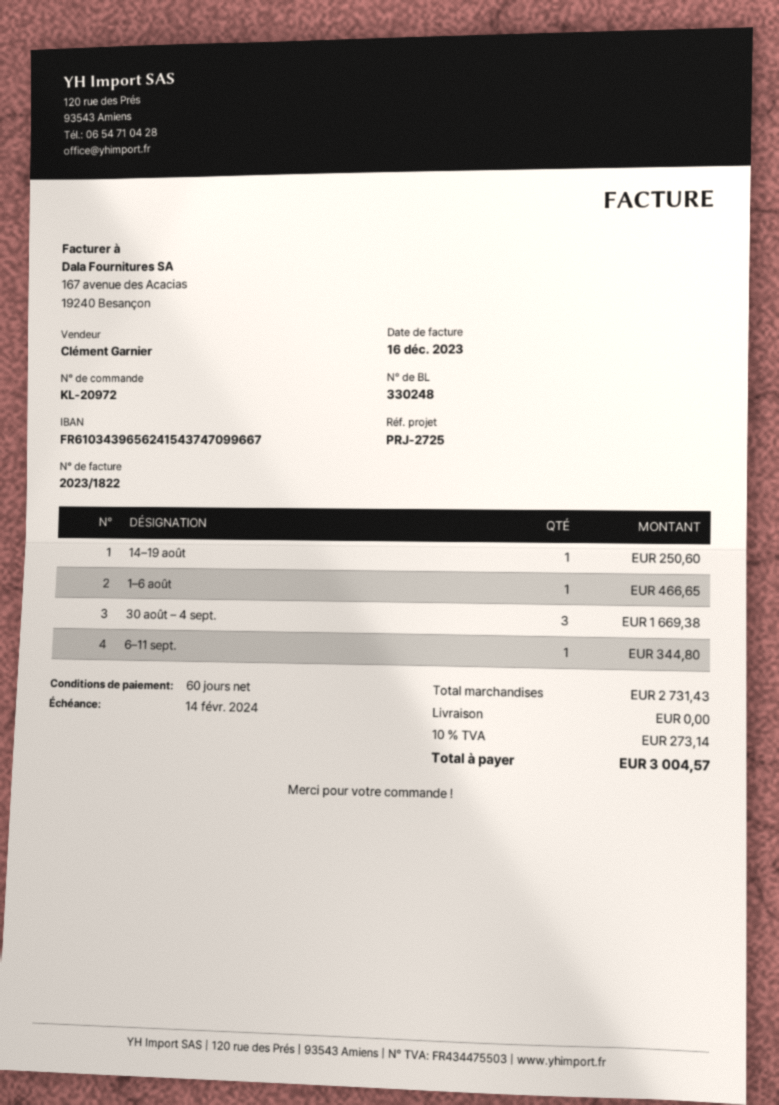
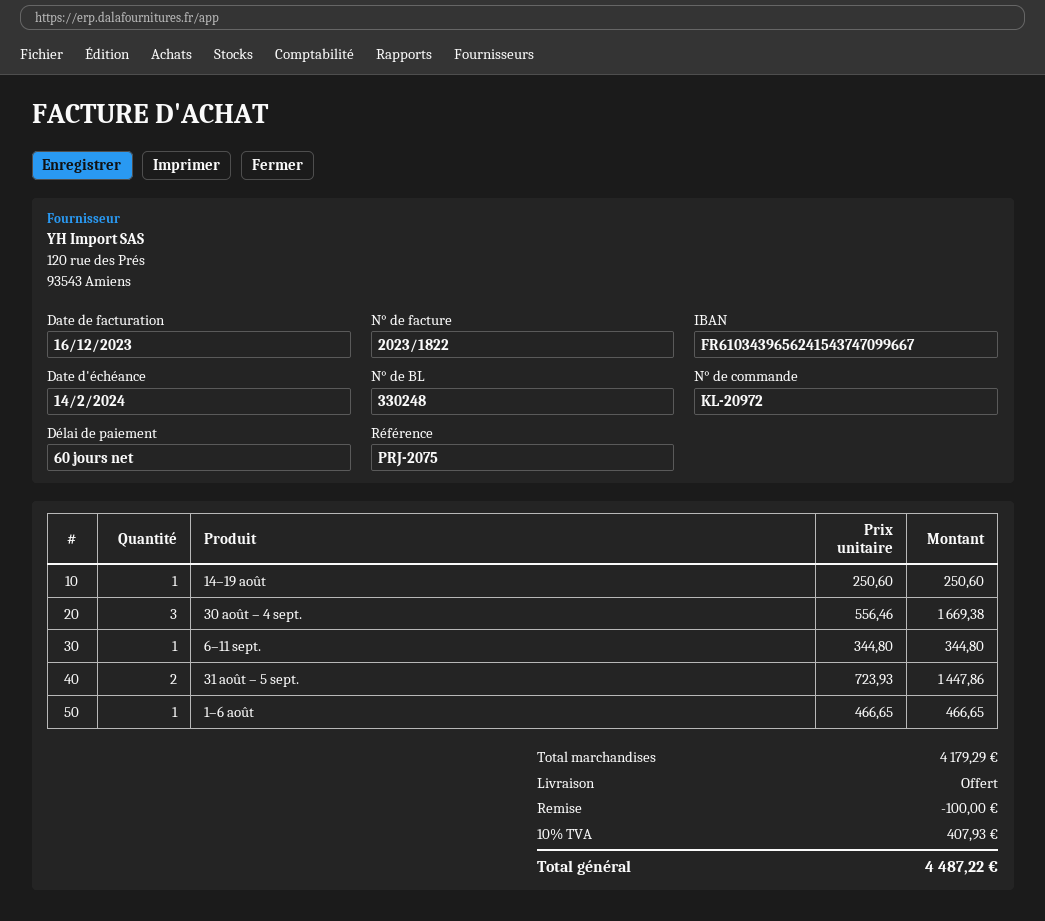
reference: PRJ-2725 -> PRJ-2075
31 août – 5 sept.: none -> 2 for 1447.86
subtotal: 2731.43 -> 4179.29
discount: none -> 100.00
tax: 10% = 273.14 -> 10% = 407.93
total: 3004.57 -> 4487.22

